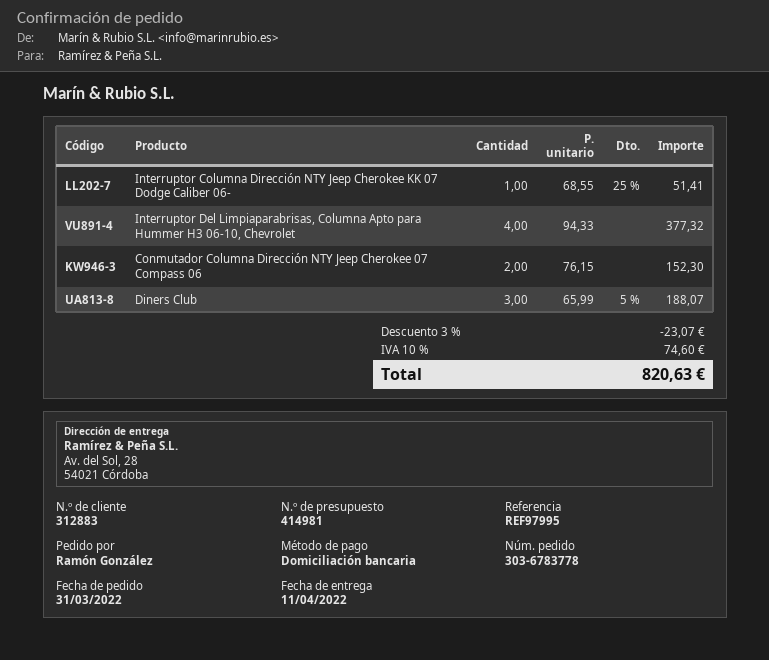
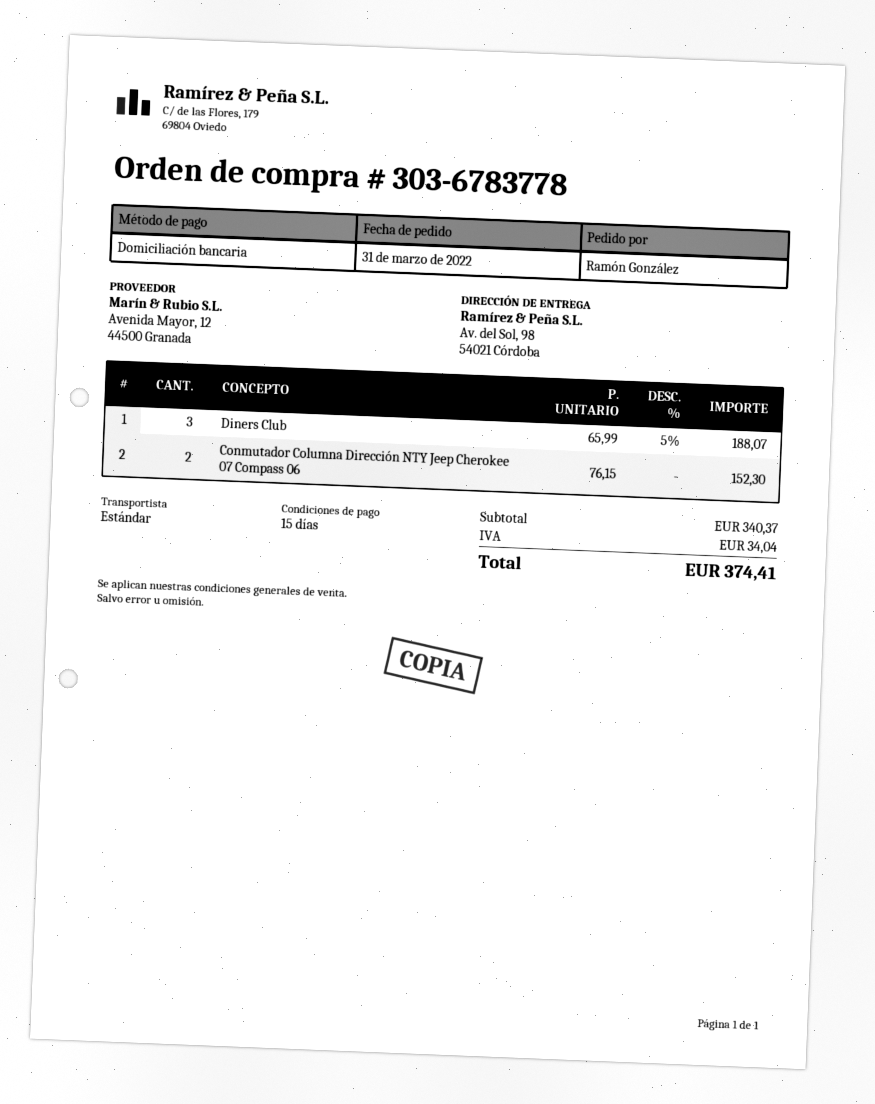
ship to: Av. del Sol, 28, 54021 Córdoba -> Av. del Sol, 98, 54021 Córdoba
Interruptor Columna Dirección NTY Jeep Cherokee KK 07 Dodge Caliber 06-: 1 x 68.55 - 25% = 51.41 -> none
Interruptor Del Limpiaparabrisas, Columna Apto para Hummer H3 06-10, Chevrolet: 4 x 94.33 = 377.32 -> none
discount: 3% = 23.07 -> none
tax: 74.60 -> 34.04
total: 820.63 -> 374.41

